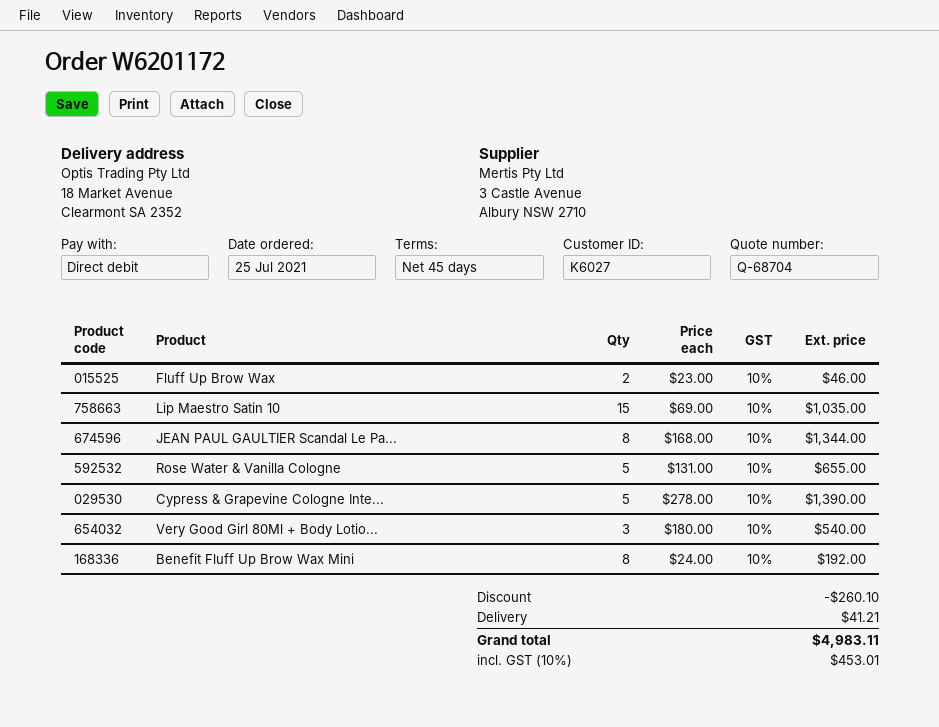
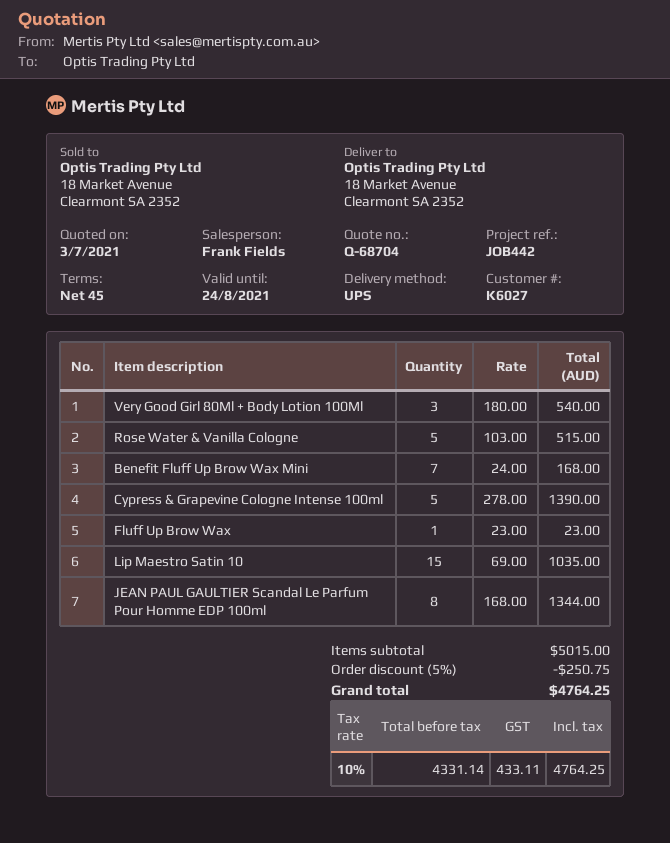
Fluff Up Brow Wax: 2 x 23.00 = 46.00 -> 1 x 23.00 = 23.00
Rose Water & Vanilla Cologne: 5 x 131.00 = 655.00 -> 5 x 103.00 = 515.00
Benefit Fluff Up Brow Wax Mini: 8 x 24.00 = 192.00 -> 7 x 24.00 = 168.00
discount: 260.10 -> 250.75
shipping: 41.21 -> none
tax: 10% = 453.01 -> 10% = 433.11
total: 4983.11 -> 4764.25

